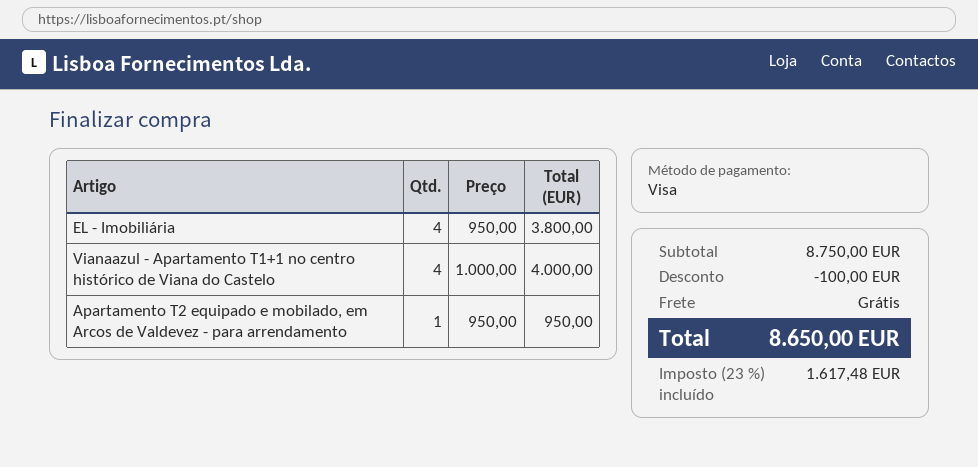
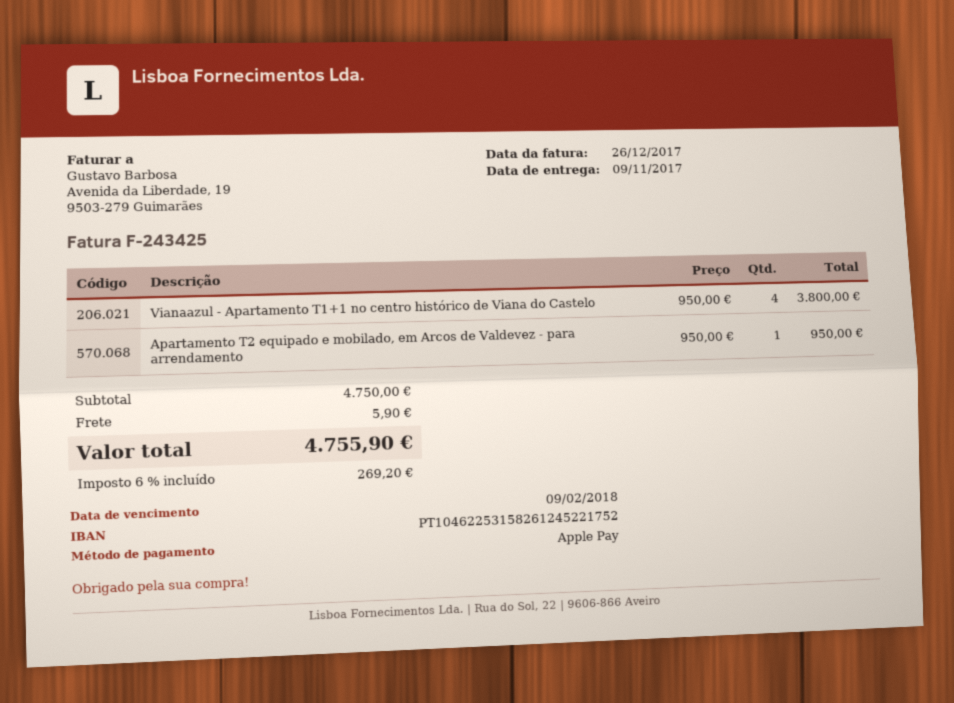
payment method: Visa -> Apple Pay
EL - Imobiliária: 4 x 950.00 = 3800.00 -> none
Vianaazul - Apartamento T1+1 no centro histórico de Viana do Castelo: 4 x 1000.00 = 4000.00 -> 4 x 950.00 = 3800.00
subtotal: 8750.00 -> 4750.00
discount: 100.00 -> none
shipping: 0.00 -> 5.90
tax: 23% = 1617.48 -> 6% = 269.20
total: 8650.00 -> 4755.90

